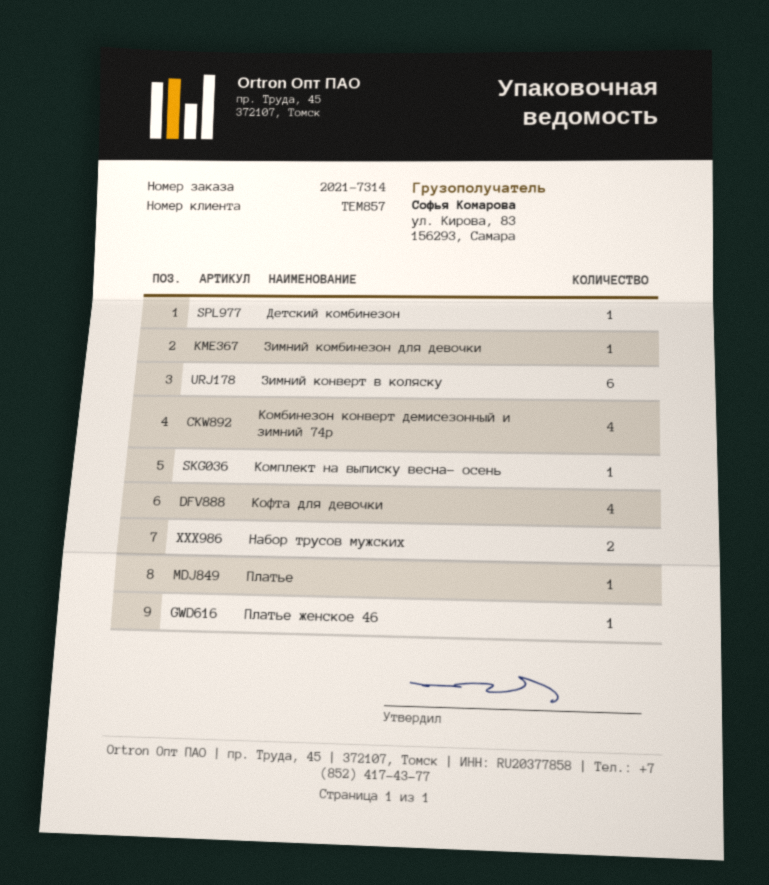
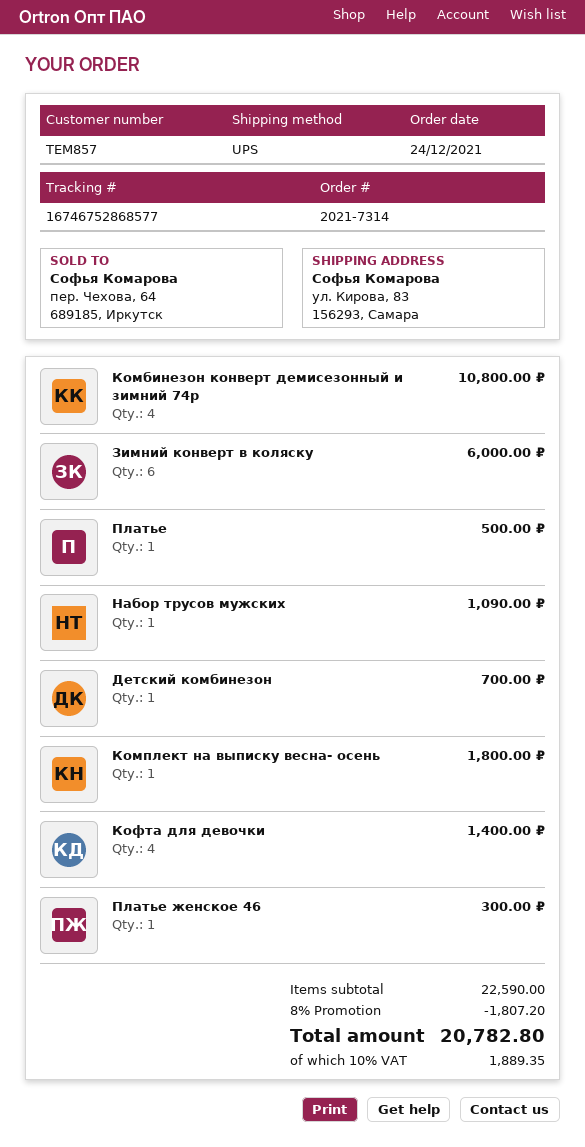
Зимний комбинезон для девочки: 1 -> none
Набор трусов мужских: 2 -> 1

